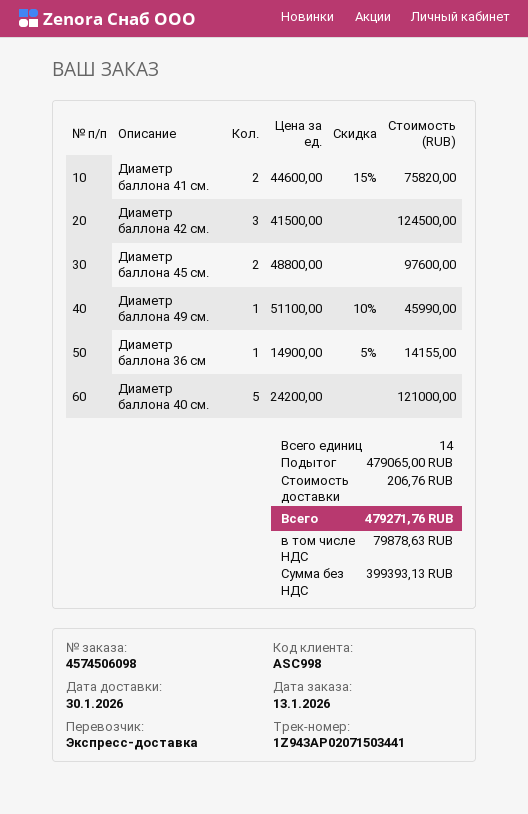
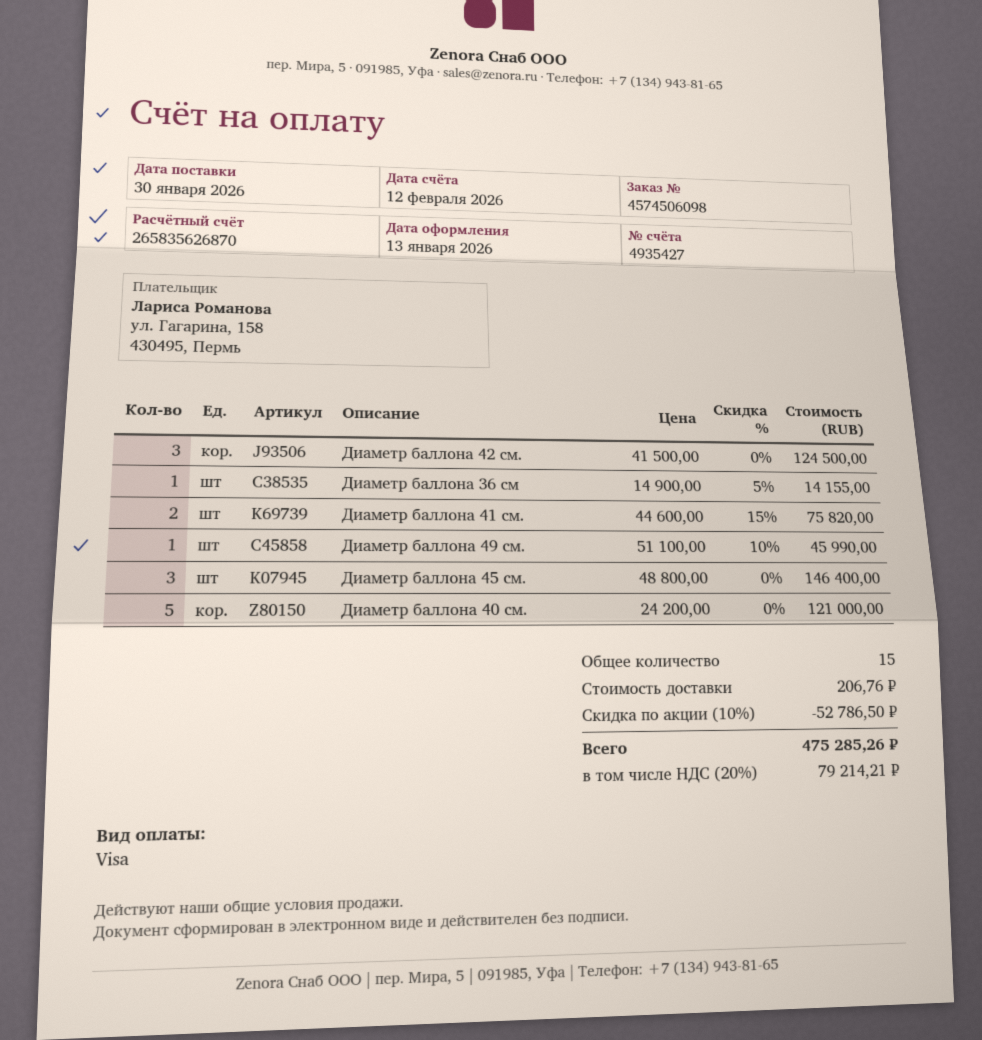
Диаметр баллона 45 см.: 2 x 48800.00 = 97600.00 -> 3 x 48800.00 = 146400.00
total quantity: 14 -> 15
discount: none -> 10% = 52786.50
tax: 79878.63 -> 79214.21
total: 479271.76 -> 475285.26

